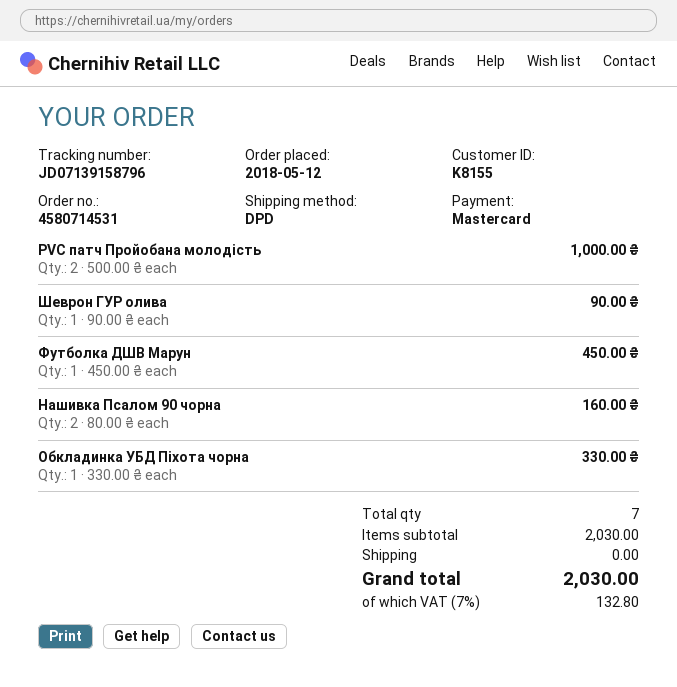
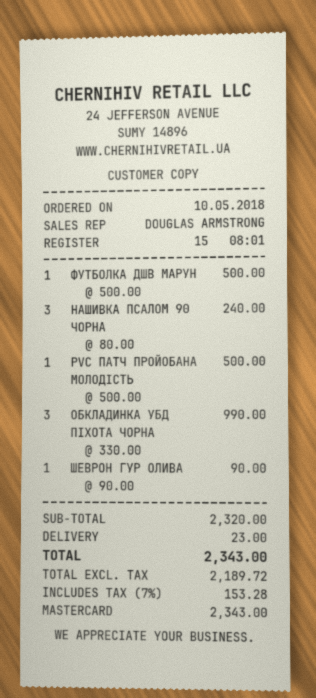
order date: 2018-05-12 -> 2018-05-10
PVC патч Пройобана молодість: 2 x 500.00 = 1000.00 -> 1 x 500.00 = 500.00
Футболка ДШВ Марун: 1 x 450.00 = 450.00 -> 1 x 500.00 = 500.00
Нашивка Псалом 90 чорна: 2 x 80.00 = 160.00 -> 3 x 80.00 = 240.00
Обкладинка УБД Піхота чорна: 1 x 330.00 = 330.00 -> 3 x 330.00 = 990.00
subtotal: 2030.00 -> 2320.00
shipping: 0.00 -> 23.00
tax: 7% = 132.80 -> 7% = 153.28
total: 2030.00 -> 2343.00

